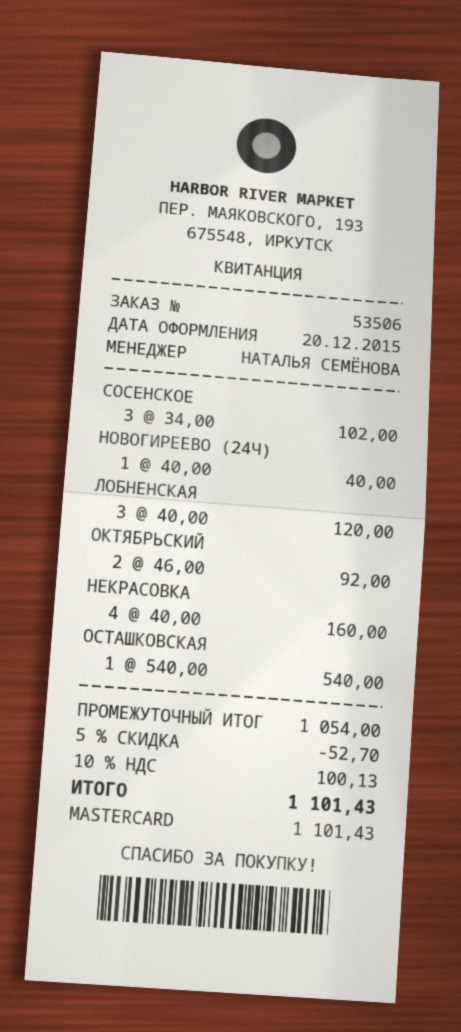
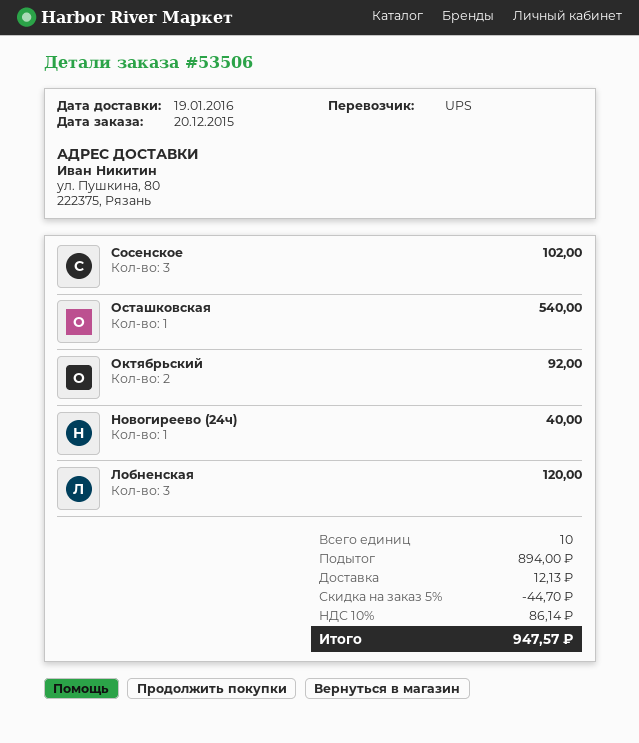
НЕКРАСОВКА: 4 for 160.00 -> none
subtotal: 1054.00 -> 894.00
discount: 5% = 52.70 -> 5% = 44.70
shipping: none -> 12.13
tax: 10% = 100.13 -> 10% = 86.14
total: 1101.43 -> 947.57

